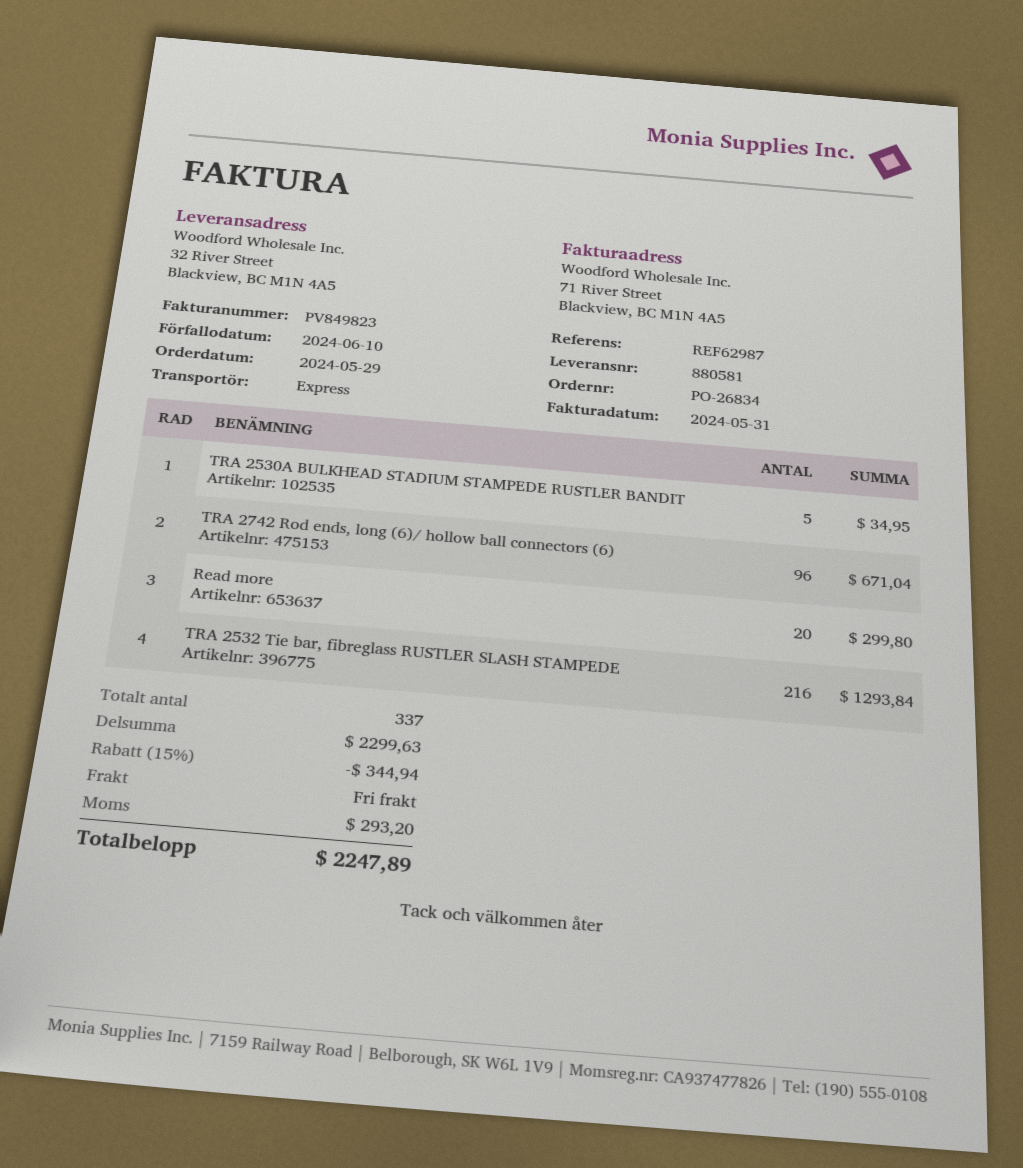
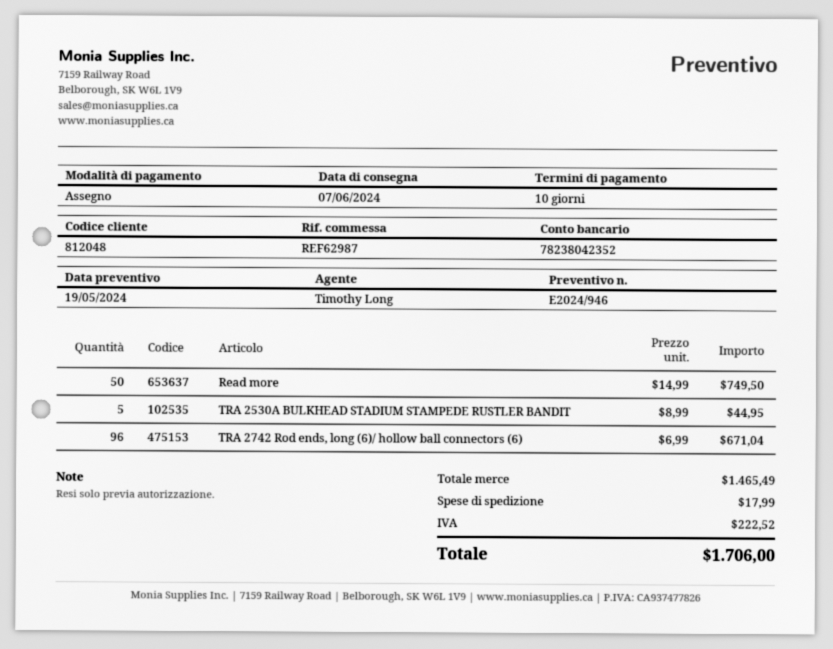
TRA 2530A BULKHEAD STADIUM STAMPEDE RUSTLER BANDIT: 5 for 34.95 -> 5 for 44.95
Read more: 20 for 299.80 -> 50 for 749.50
TRA 2532 Tie bar, fibreglass RUSTLER SLASH STAMPEDE: 216 for 1293.84 -> none
subtotal: 2299.63 -> 1465.49
discount: 15% = 344.94 -> none
shipping: 0.00 -> 17.99
tax: 293.20 -> 222.52
total: 2247.89 -> 1706.00

